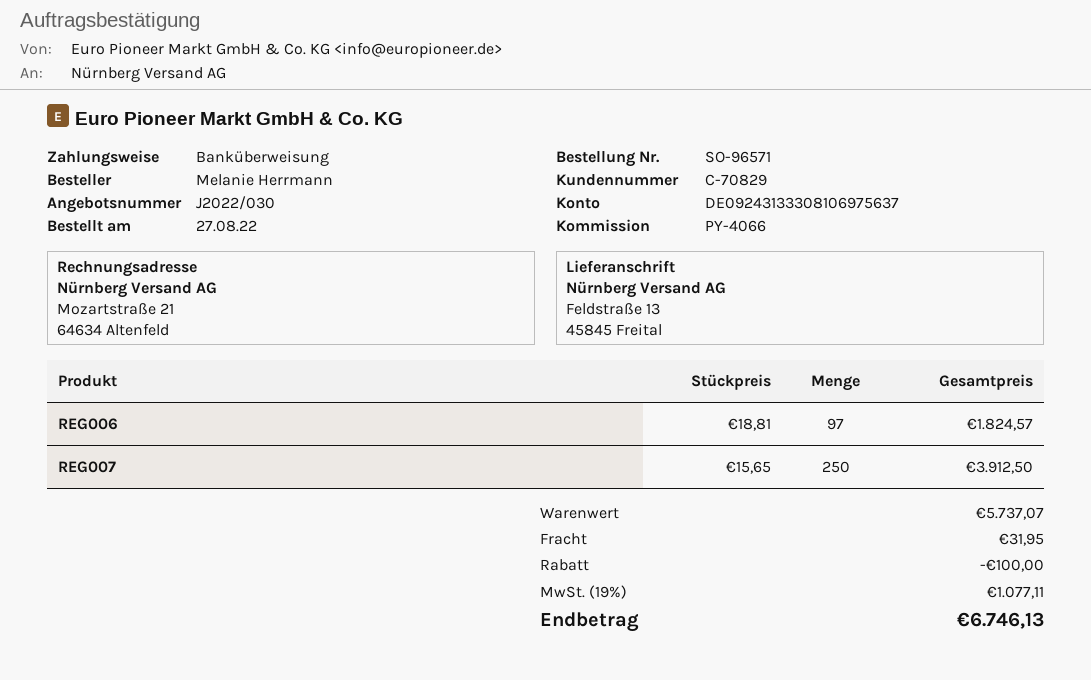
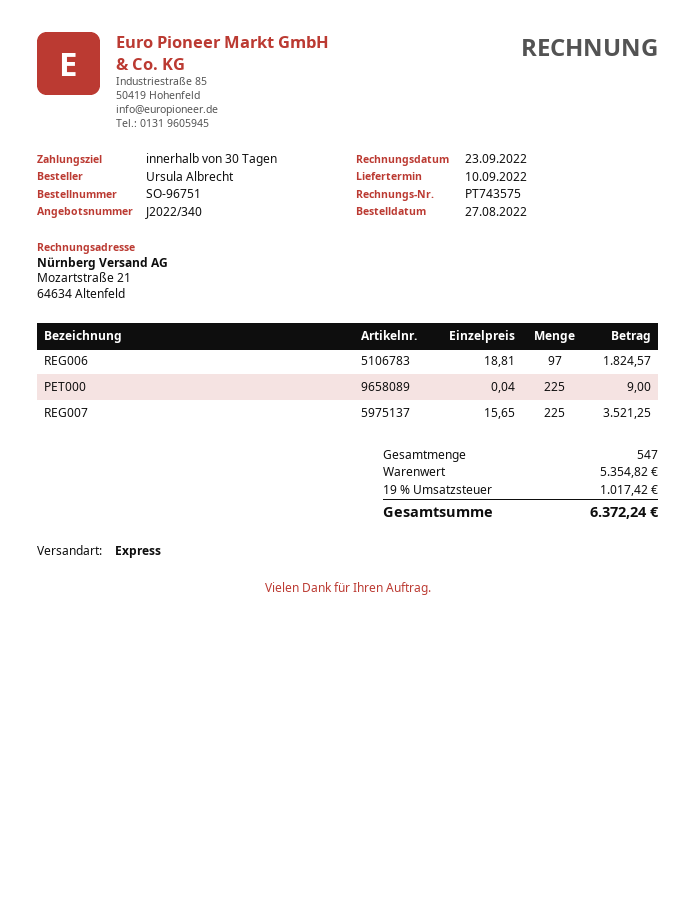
quote number: J2022/030 -> J2022/340
order number: SO-96571 -> SO-96751
ordered by: Melanie Herrmann -> Ursula Albrecht
REG007: 250 x 15.65 = 3912.50 -> 225 x 15.65 = 3521.25
PET000: none -> 225 x 0.04 = 9.00
subtotal: 5737.07 -> 5354.82
discount: 100.00 -> none
shipping: 31.95 -> none
tax: 19% = 1077.11 -> 19% = 1017.42
total: 6746.13 -> 6372.24

